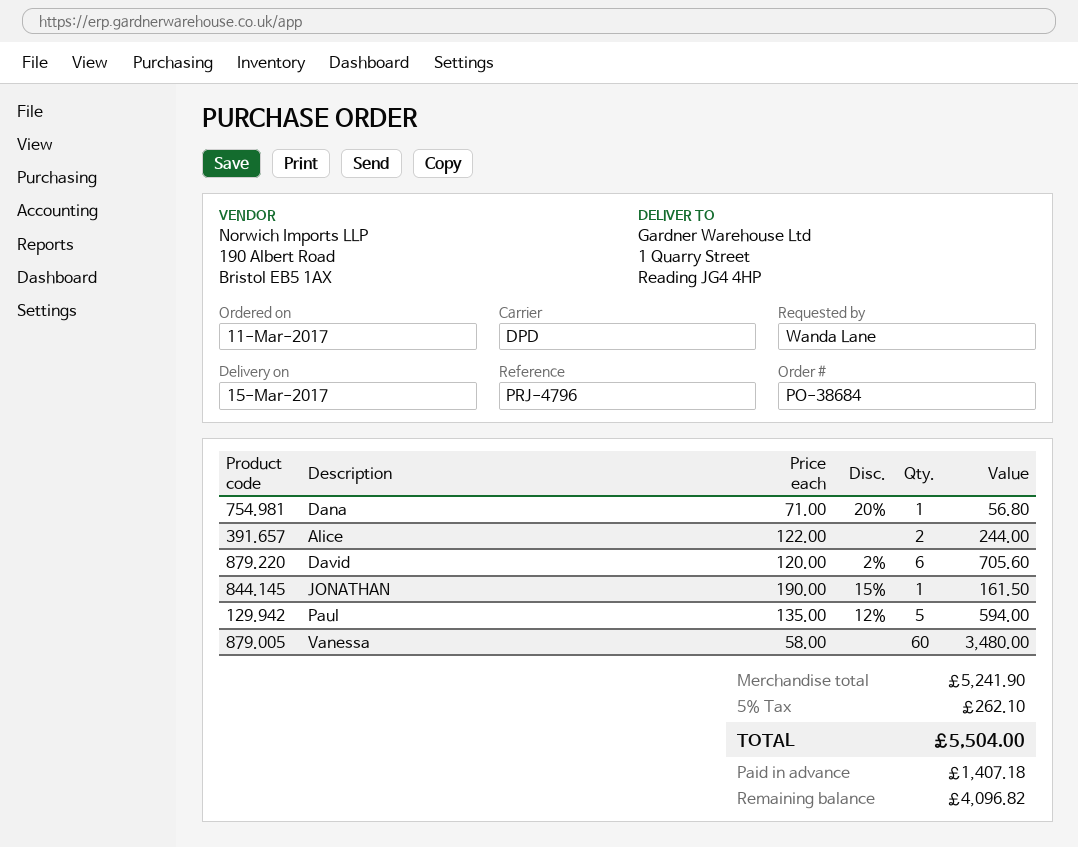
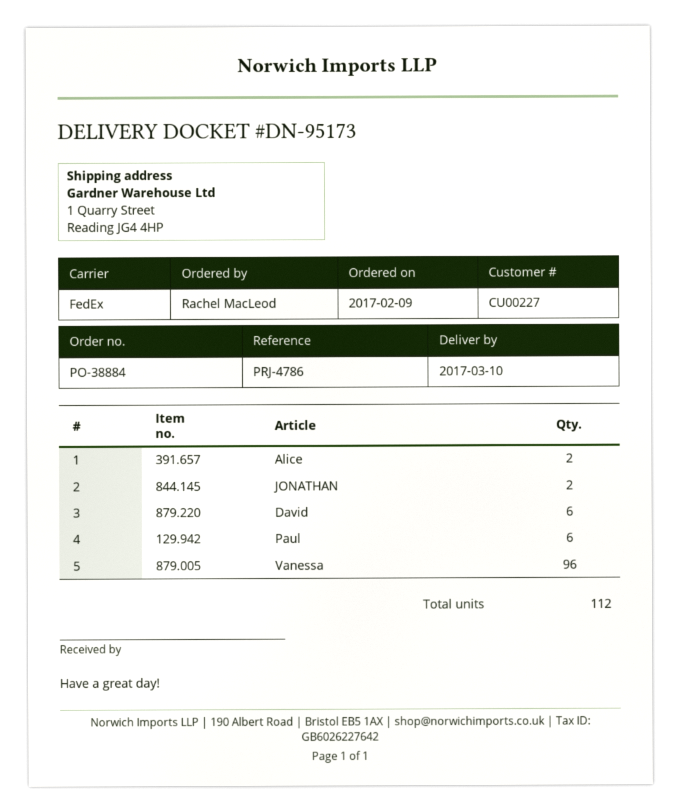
order number: PO-38684 -> PO-38884
order date: 2017-03-11 -> 2017-02-09
delivery date: 2017-03-15 -> 2017-03-10
reference: PRJ-4796 -> PRJ-4786
ordered by: Wanda Lane -> Rachel MacLeod
shipping method: DPD -> FedEx
Dana: 1 -> none
JONATHAN: 1 -> 2
Paul: 5 -> 6
Vanessa: 60 -> 96

